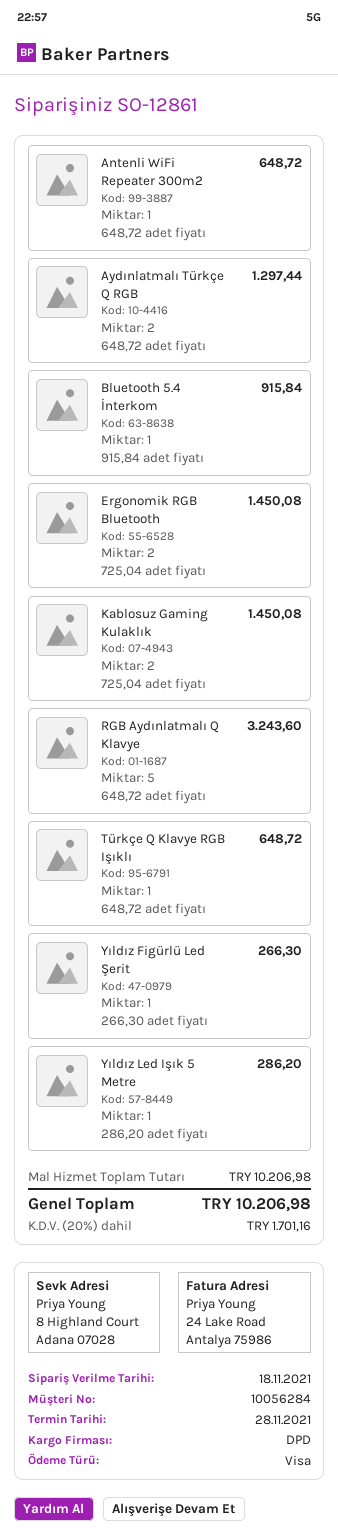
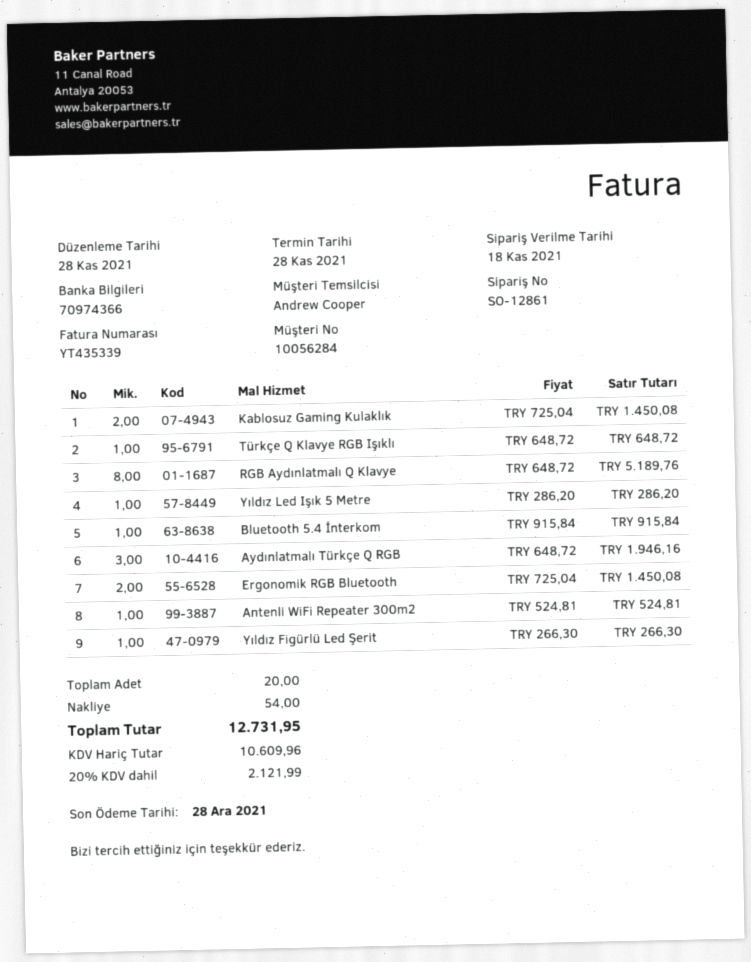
Antenli WiFi Repeater 300m2: 1 x 648.72 = 648.72 -> 1 x 524.81 = 524.81
Aydınlatmalı Türkçe Q RGB: 2 x 648.72 = 1297.44 -> 3 x 648.72 = 1946.16
RGB Aydınlatmalı Q Klavye: 5 x 648.72 = 3243.60 -> 8 x 648.72 = 5189.76
shipping: none -> 54.00
tax: 20% = 1701.16 -> 20% = 2121.99
total: 10206.98 -> 12731.95

